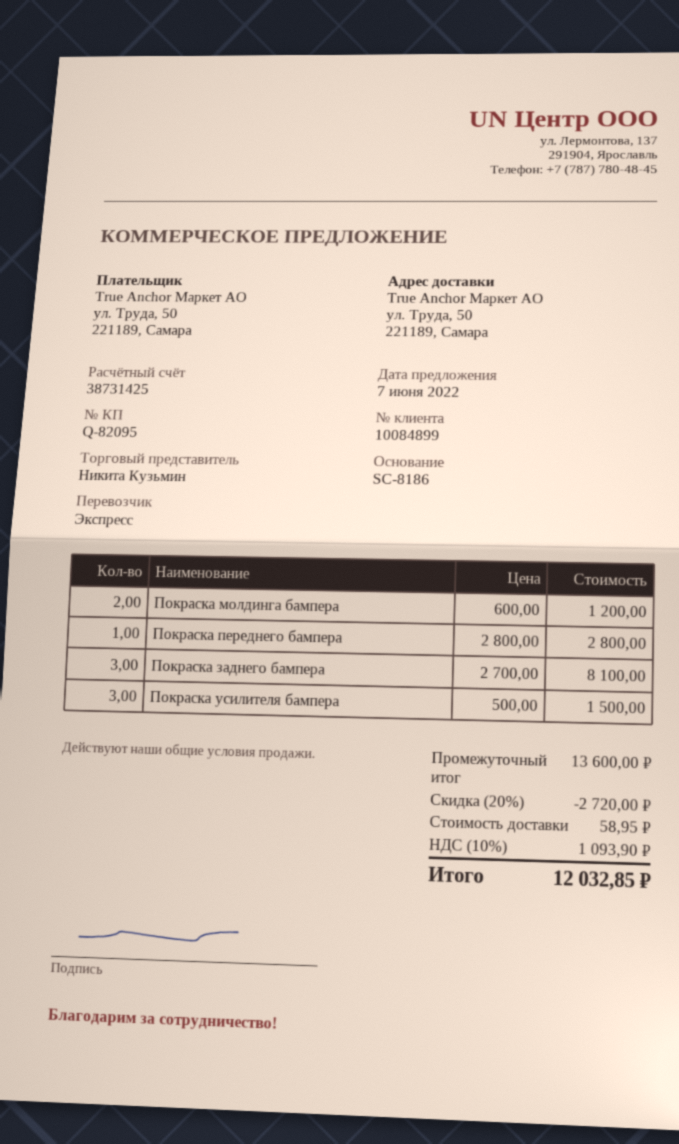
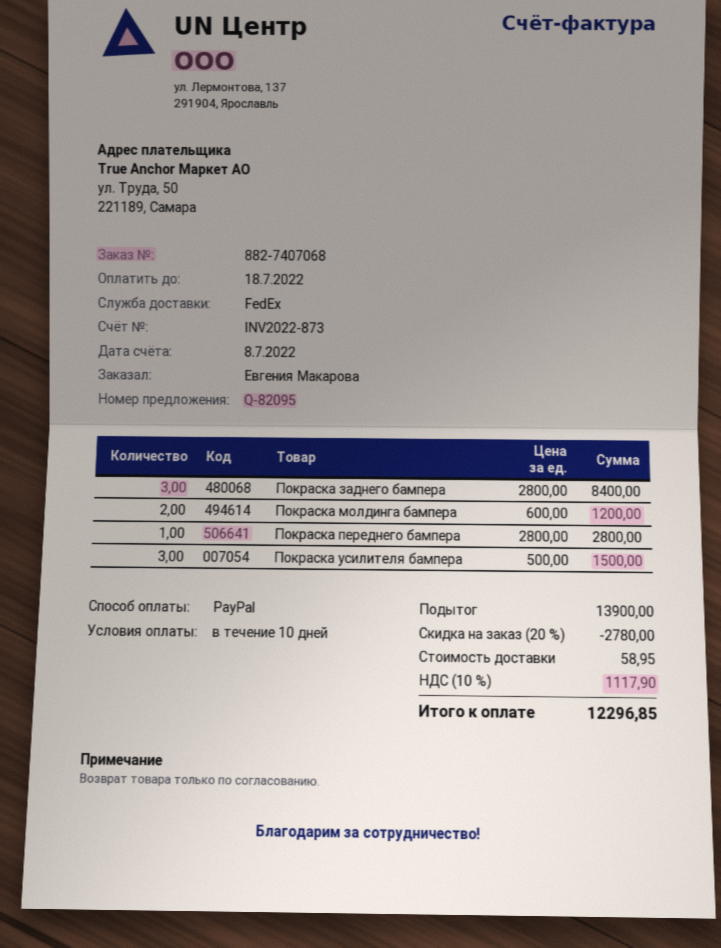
shipping method: express -> FedEx
Покраска заднего бампера: 3 x 2700.00 = 8100.00 -> 3 x 2800.00 = 8400.00
subtotal: 13600.00 -> 13900.00
discount: 20% = 2720.00 -> 20% = 2780.00
tax: 10% = 1093.90 -> 10% = 1117.90
total: 12032.85 -> 12296.85

